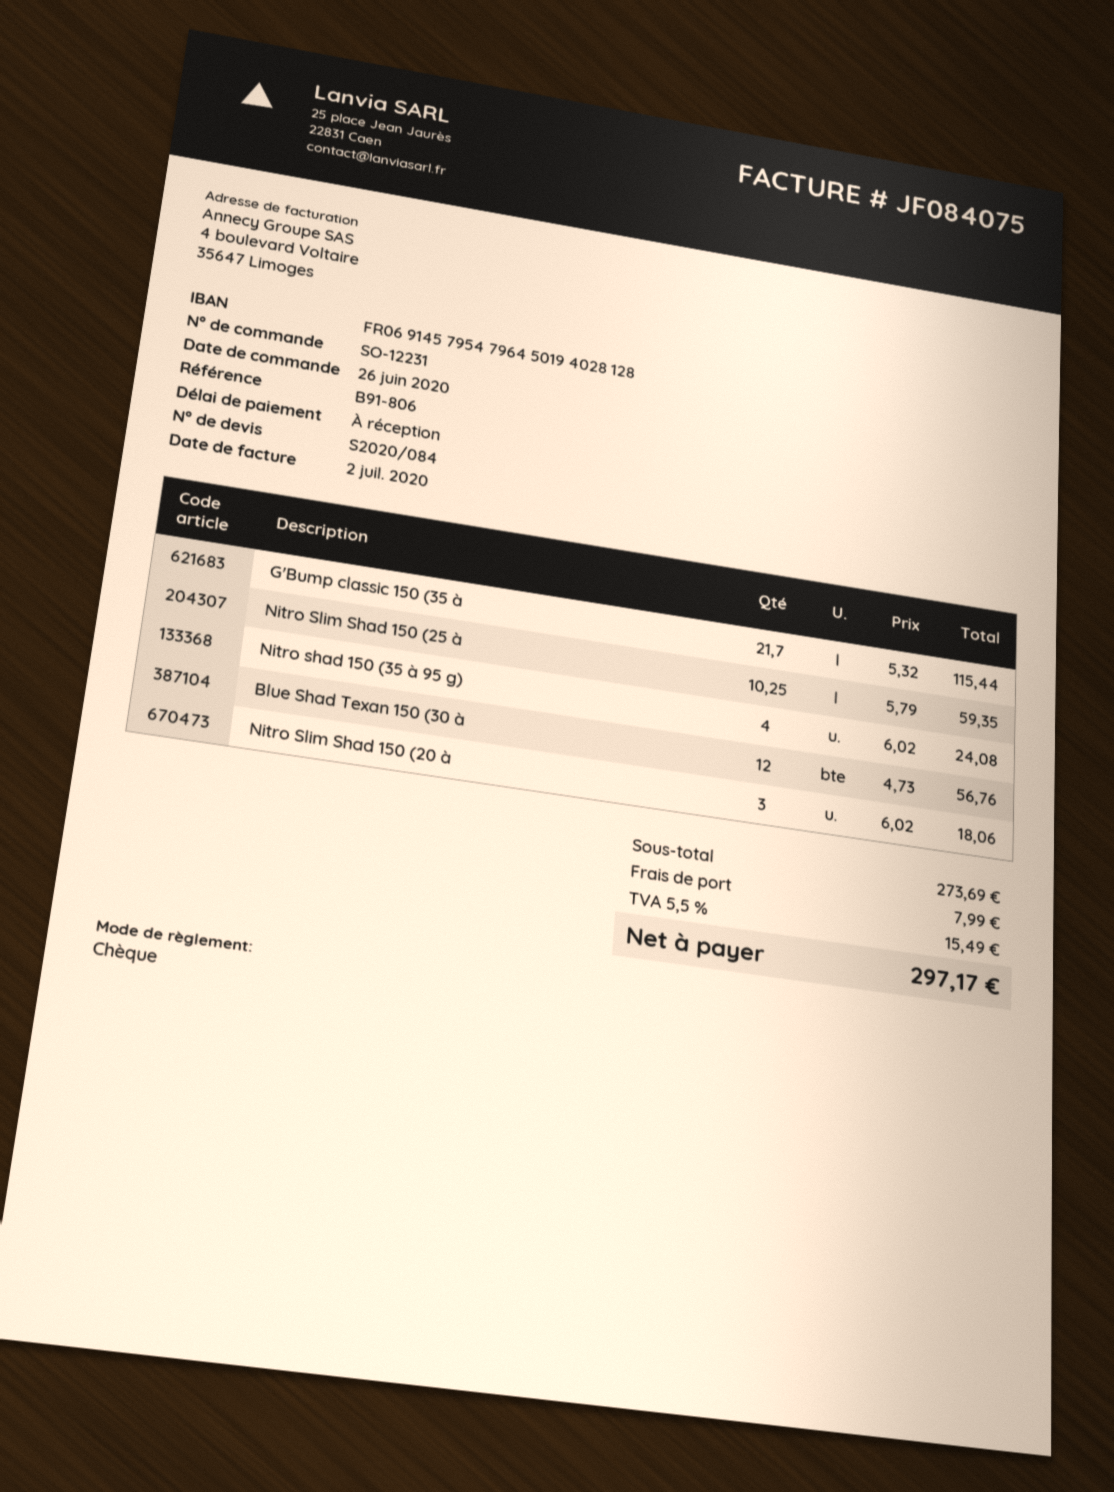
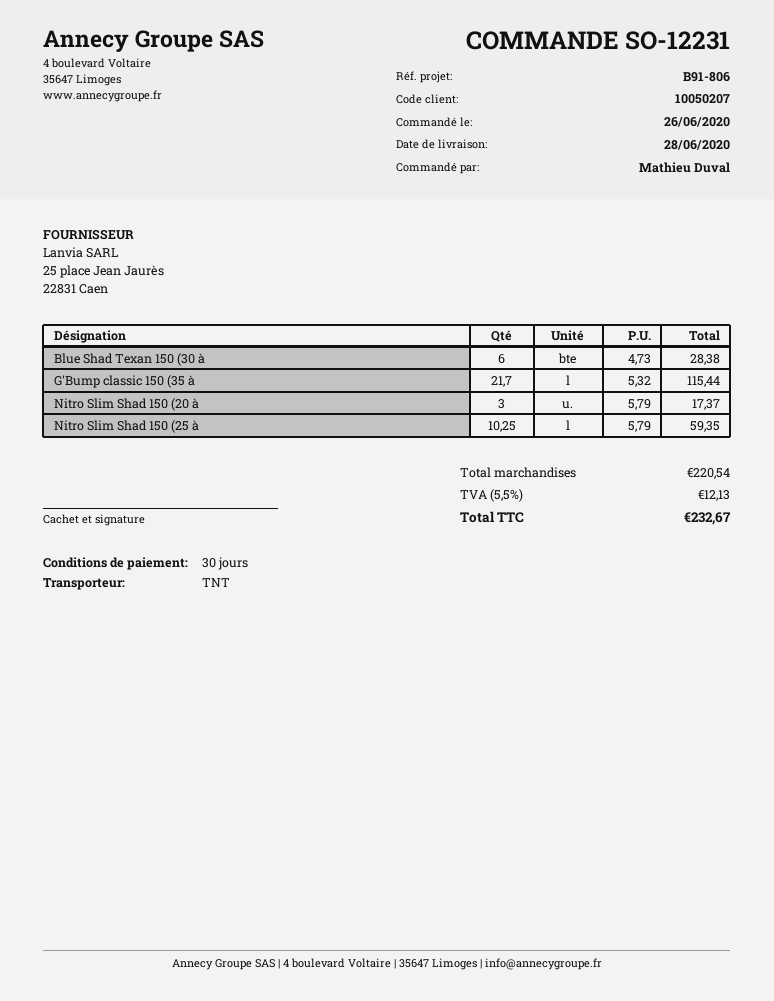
payment terms: on receipt -> 30 days
Nitro shad 150 (35 à 95 g): 4 x 6.02 = 24.08 -> none
Blue Shad Texan 150 (30 à: 12 x 4.73 = 56.76 -> 6 x 4.73 = 28.38
Nitro Slim Shad 150 (20 à: 3 x 6.02 = 18.06 -> 3 x 5.79 = 17.37
subtotal: 273.69 -> 220.54
shipping: 7.99 -> none
tax: 5.5% = 15.49 -> 5.5% = 12.13
total: 297.17 -> 232.67

